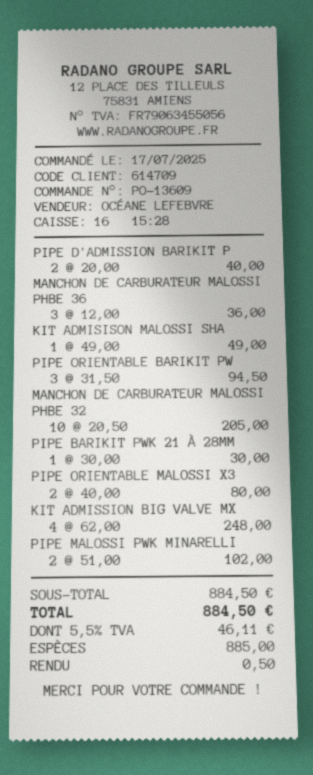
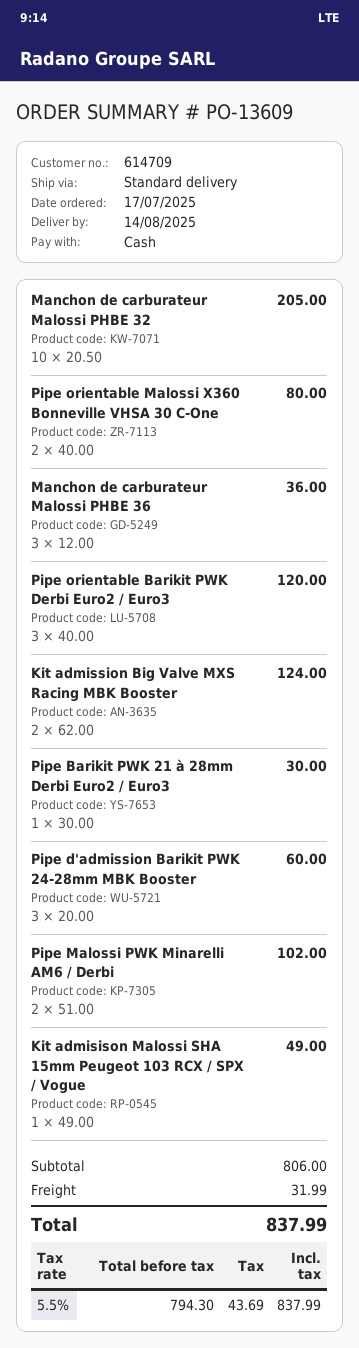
PIPE D'ADMISSION BARIKIT P: 2 x 20.00 = 40.00 -> 3 x 20.00 = 60.00
PIPE ORIENTABLE BARIKIT PW: 3 x 31.50 = 94.50 -> 3 x 40.00 = 120.00
KIT ADMISSION BIG VALVE MX: 4 x 62.00 = 248.00 -> 2 x 62.00 = 124.00
subtotal: 884.50 -> 806.00
shipping: none -> 31.99
tax: 5.5% = 46.11 -> 5.5% = 43.69
total: 884.50 -> 837.99

